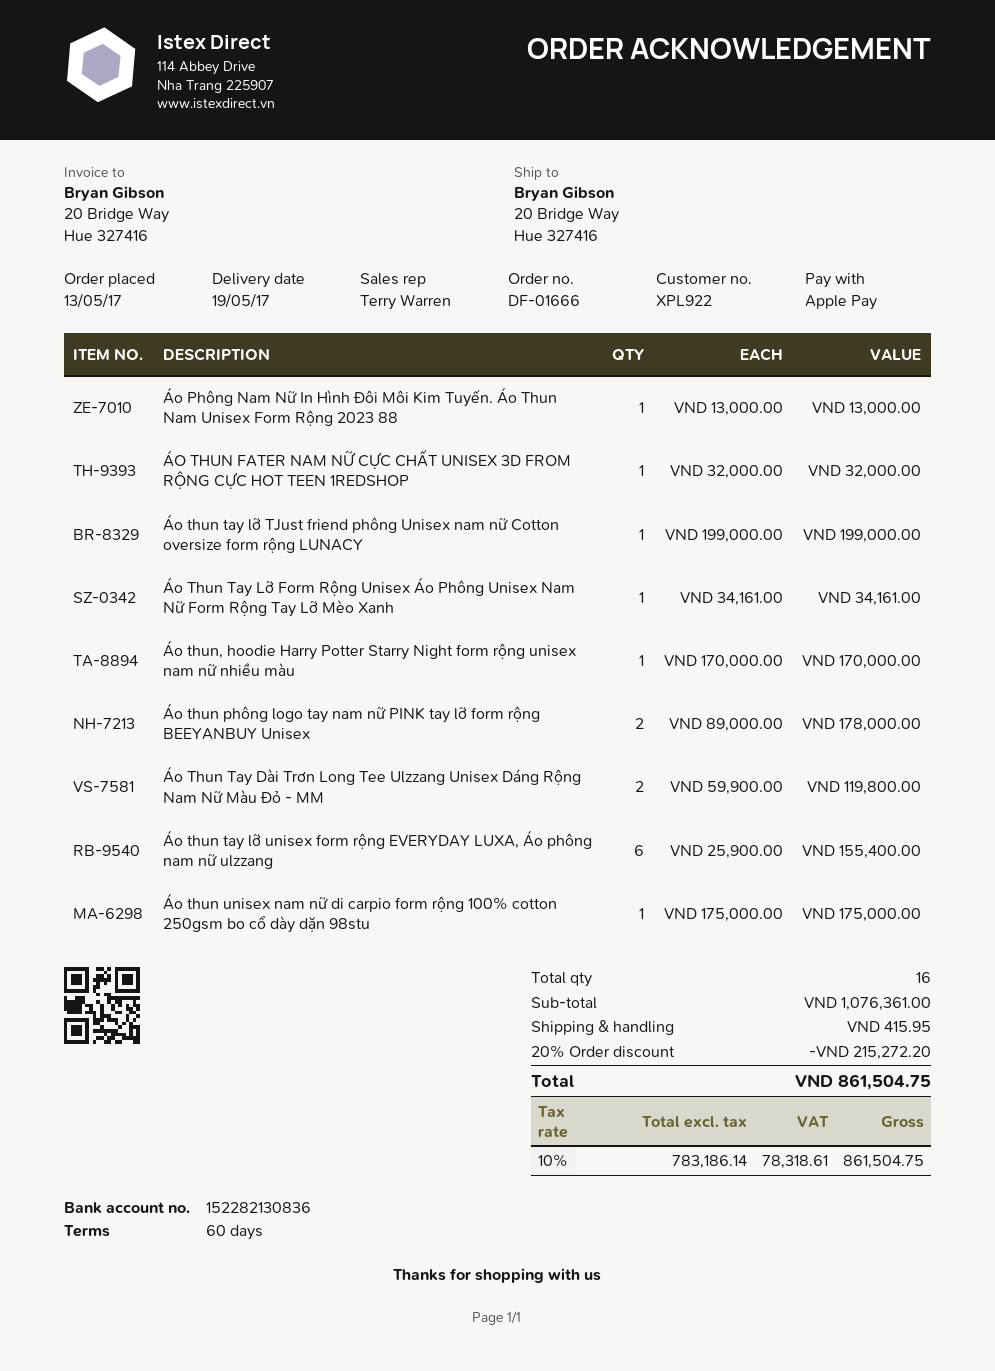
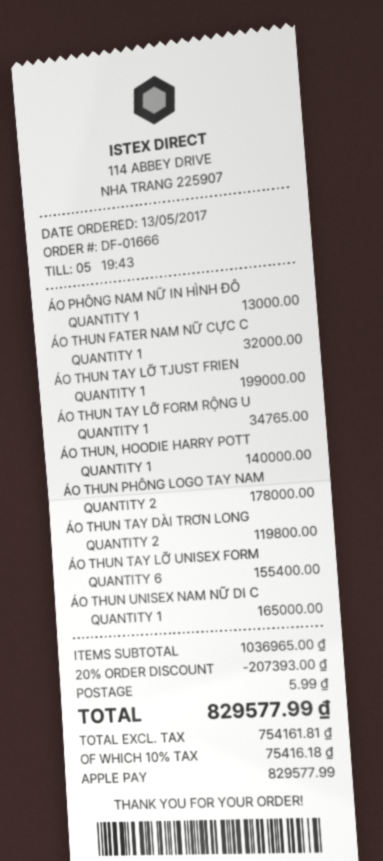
Áo Thun Tay Lỡ Form Rộng Unisex Áo Phông Unisex Nam Nữ Form Rộng Tay Lỡ Mèo Xanh: 1 for 34161.00 -> 1 for 34765.00
Áo thun, hoodie Harry Potter Starry Night form rộng unisex nam nữ nhiều màu: 1 for 170000.00 -> 1 for 140000.00
Áo thun unisex nam nữ di carpio form rộng 100% cotton 250gsm bo cổ dày dặn 98stu: 1 for 175000.00 -> 1 for 165000.00
subtotal: 1076361.00 -> 1036965.00
discount: 20% = 215272.20 -> 20% = 207393.00
shipping: 415.95 -> 5.99
net: 783186.14 -> 754161.81
tax: 10% = 78318.61 -> 10% = 75416.18
total: 861504.75 -> 829577.99

